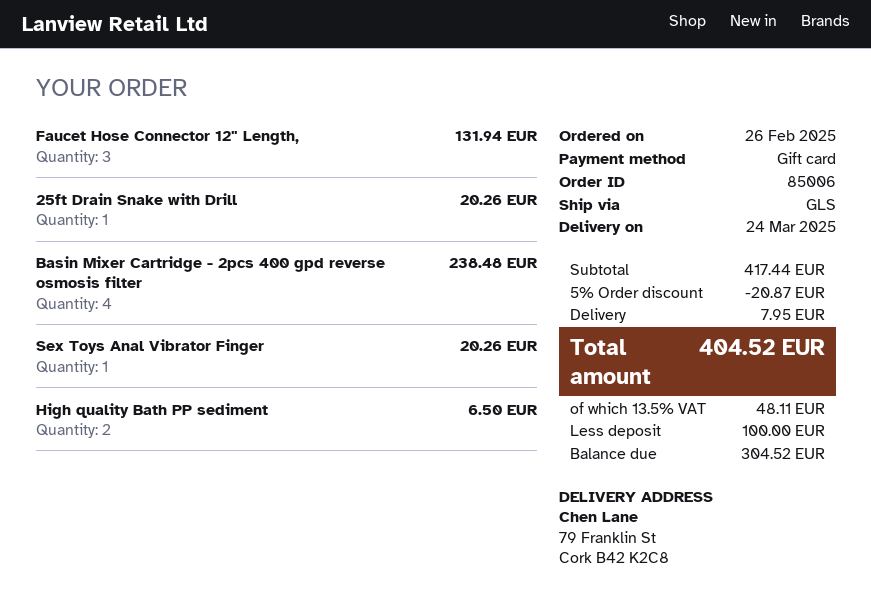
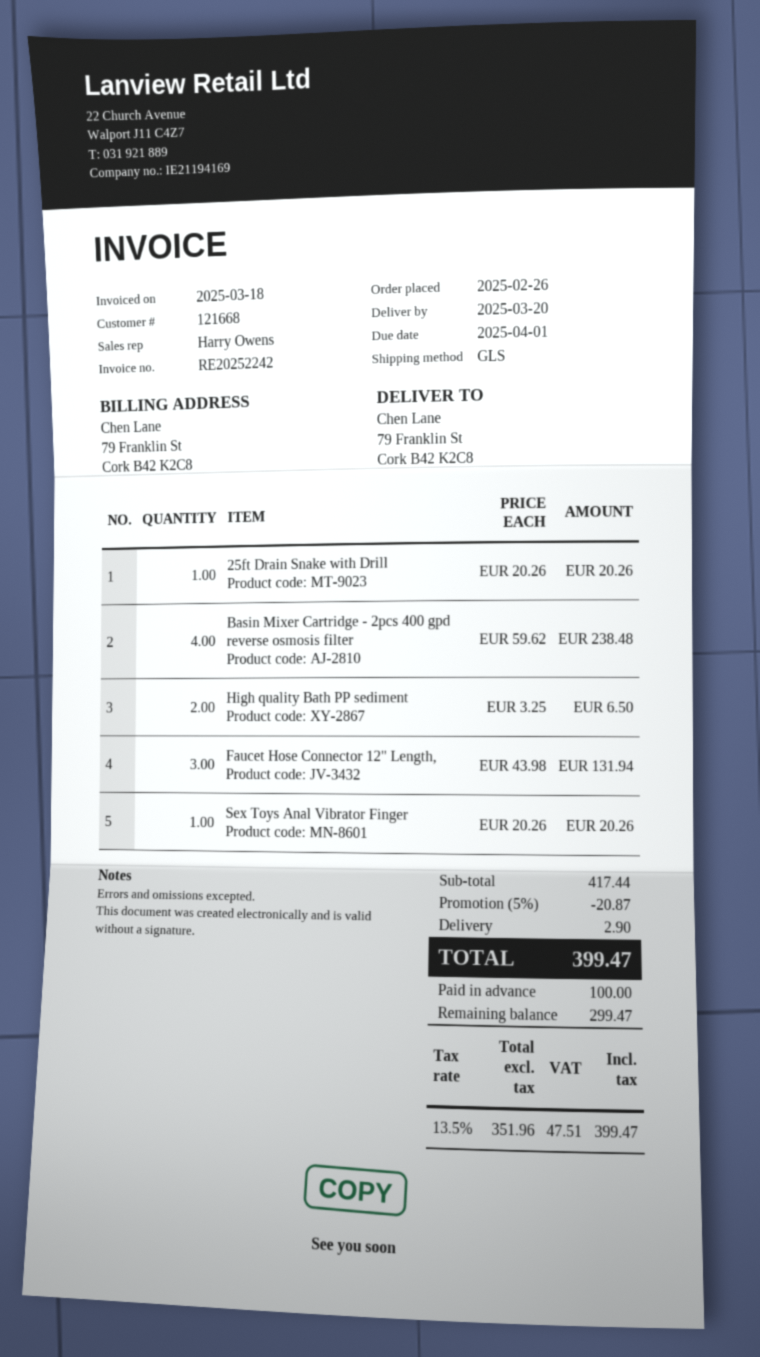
delivery date: 2025-03-24 -> 2025-03-20
shipping: 7.95 -> 2.90
tax: 13.5% = 48.11 -> 13.5% = 47.51
total: 404.52 -> 399.47
balance: 304.52 -> 299.47

